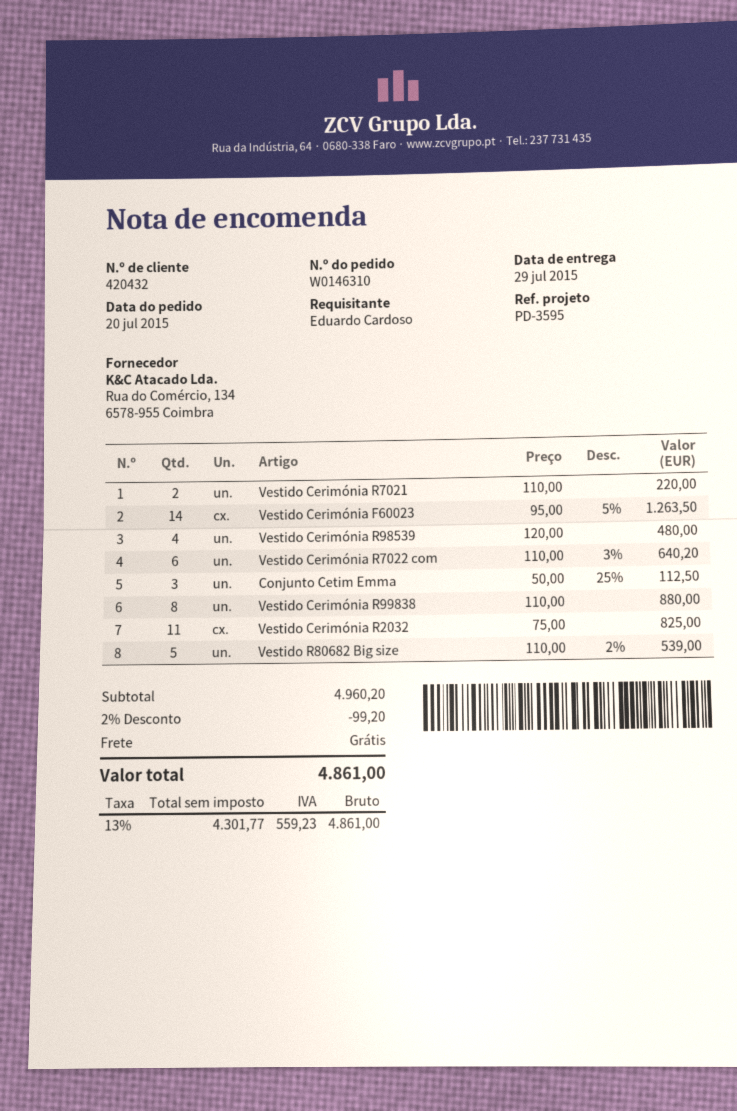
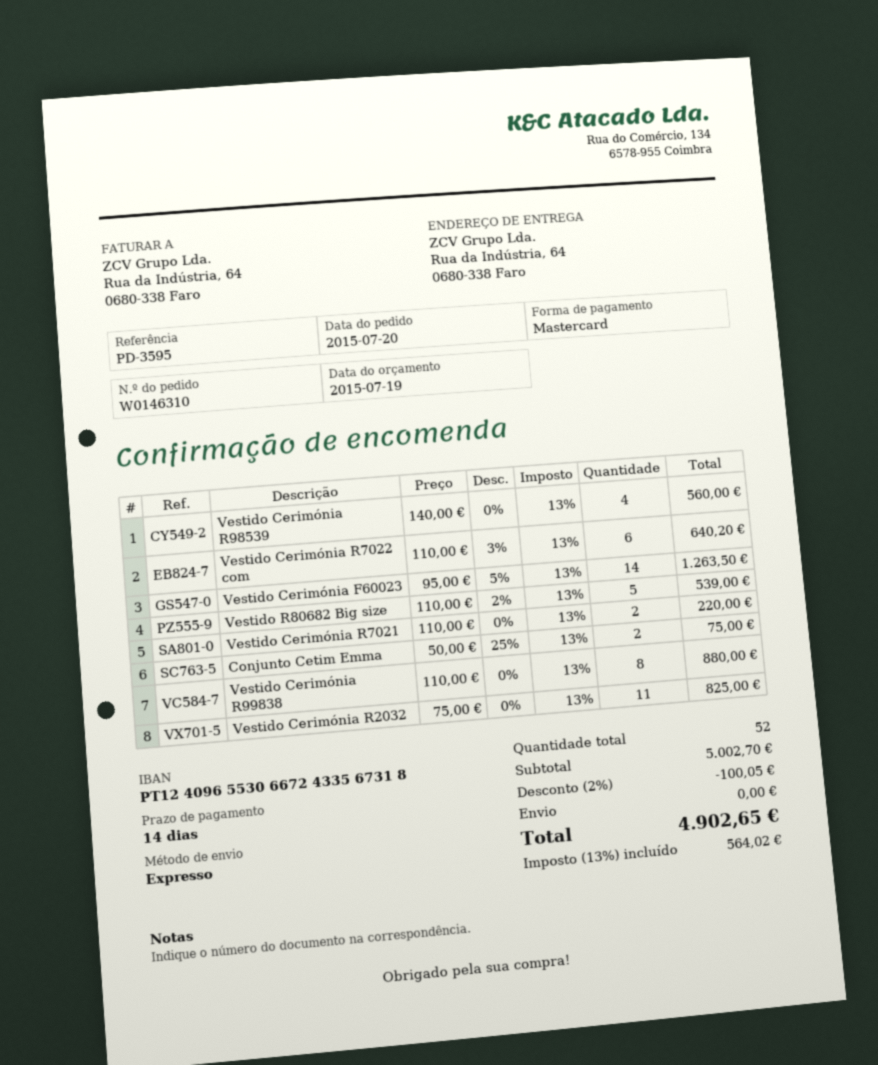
Vestido Cerimónia R98539: 4 x 120.00 = 480.00 -> 4 x 140.00 = 560.00
Conjunto Cetim Emma: 3 x 50.00 - 25% = 112.50 -> 2 x 50.00 - 25% = 75.00
subtotal: 4960.20 -> 5002.70
discount: 2% = 99.20 -> 2% = 100.05
tax: 13% = 559.23 -> 13% = 564.02
total: 4861.00 -> 4902.65

